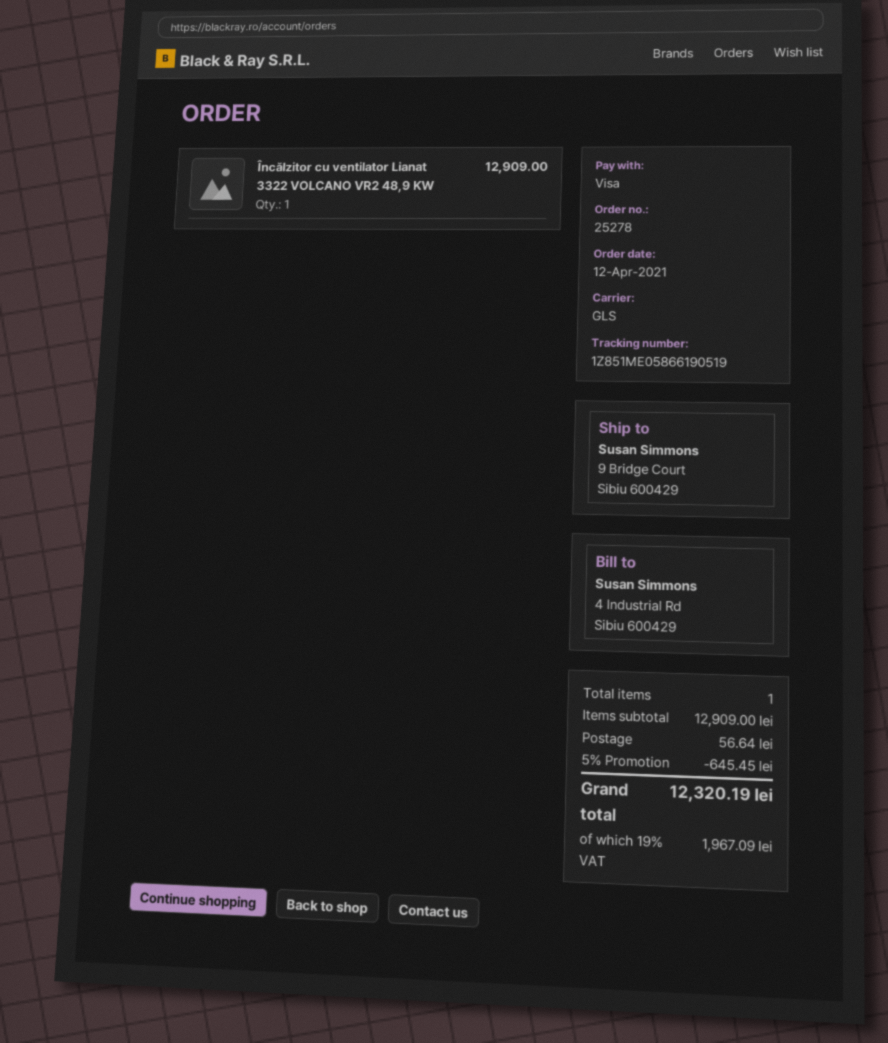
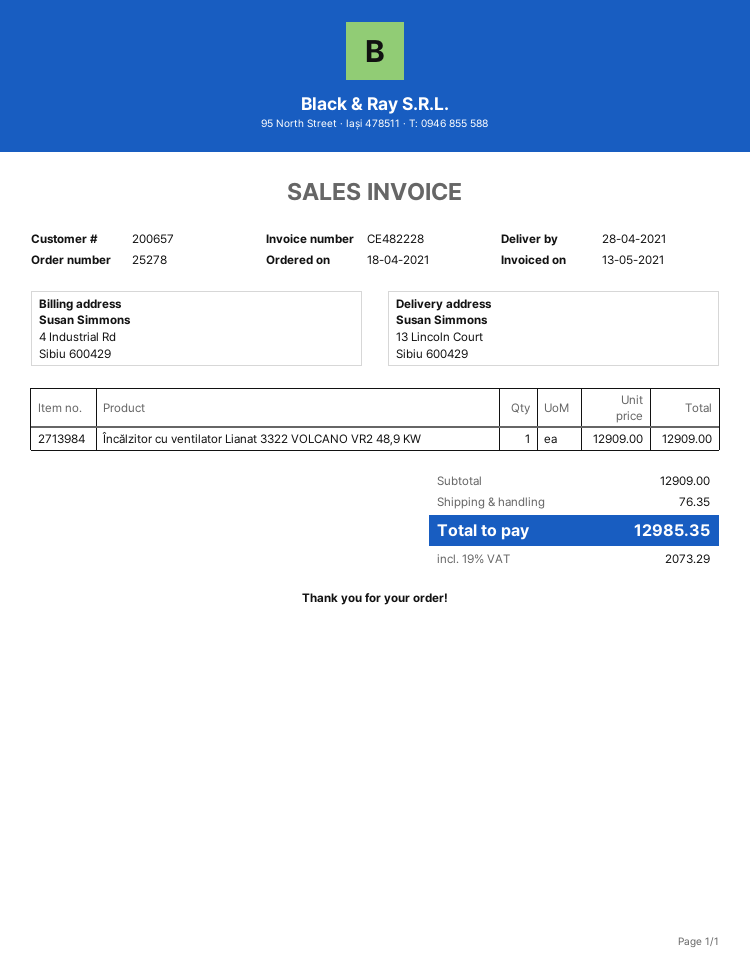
order date: 2021-04-12 -> 2021-04-18
ship to: 9 Bridge Court, Sibiu 600429 -> 13 Lincoln Court, Sibiu 600429
discount: 5% = 645.45 -> none
shipping: 56.64 -> 76.35
tax: 19% = 1967.09 -> 19% = 2073.29
total: 12320.19 -> 12985.35

